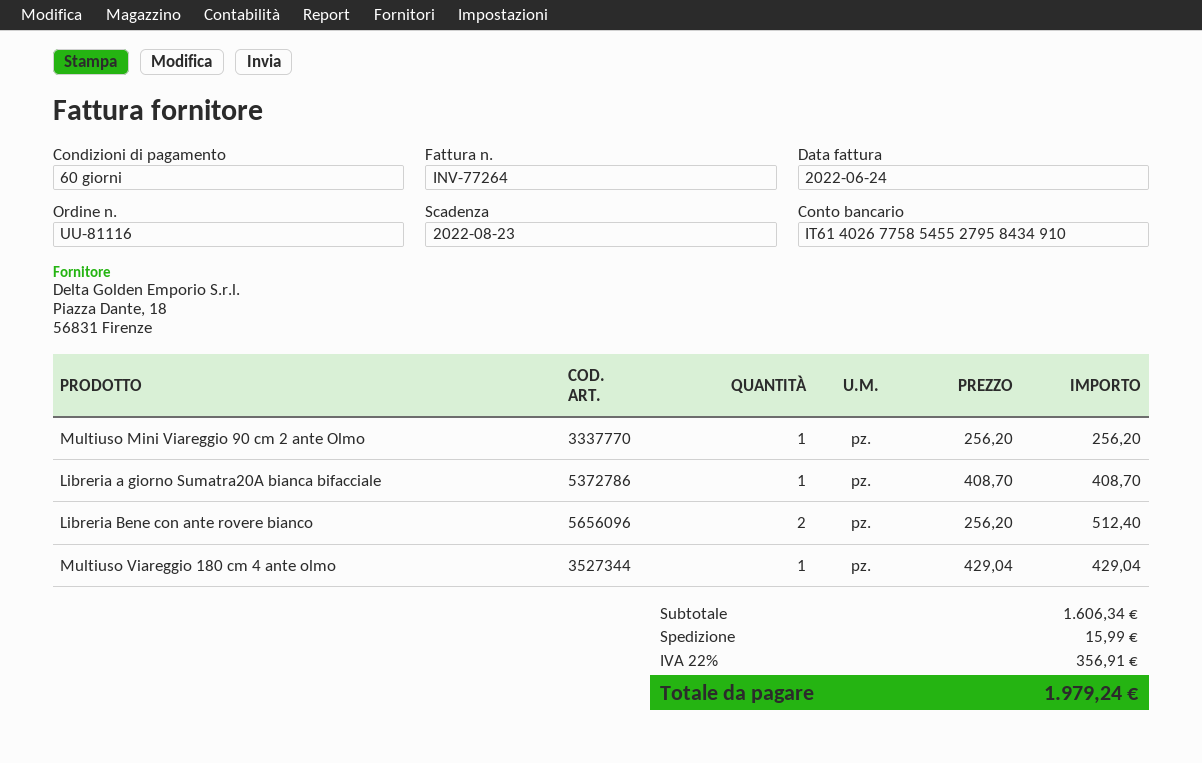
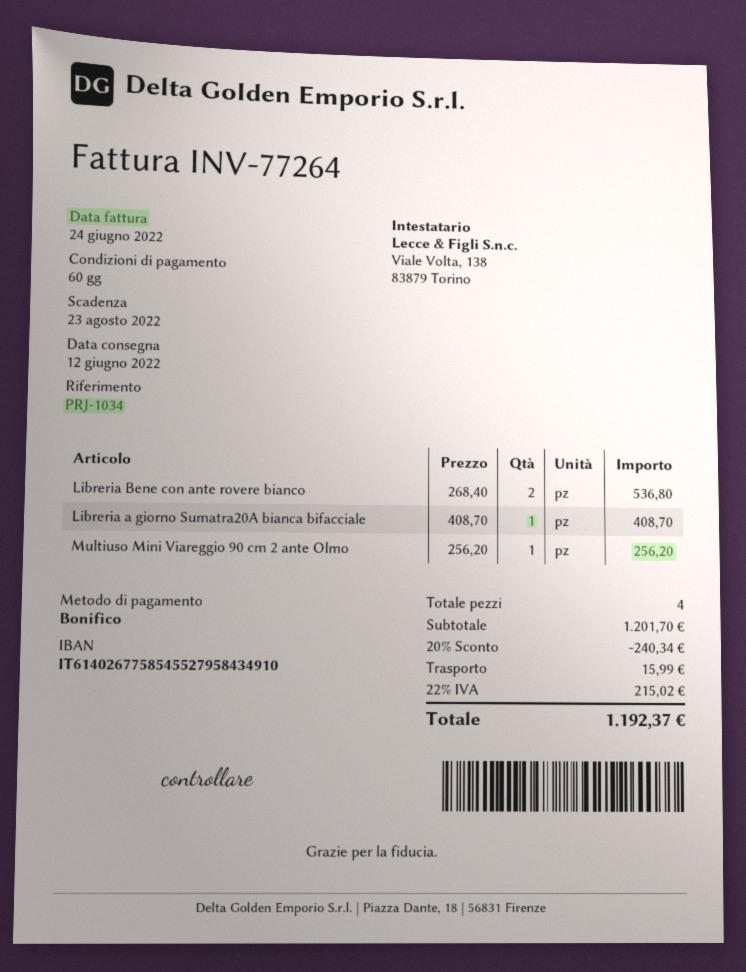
Libreria Bene con ante rovere bianco: 2 x 256.20 = 512.40 -> 2 x 268.40 = 536.80
Multiuso Viareggio 180 cm 4 ante olmo: 1 x 429.04 = 429.04 -> none
subtotal: 1606.34 -> 1201.70
discount: none -> 20% = 240.34
tax: 22% = 356.91 -> 22% = 215.02
total: 1979.24 -> 1192.37

